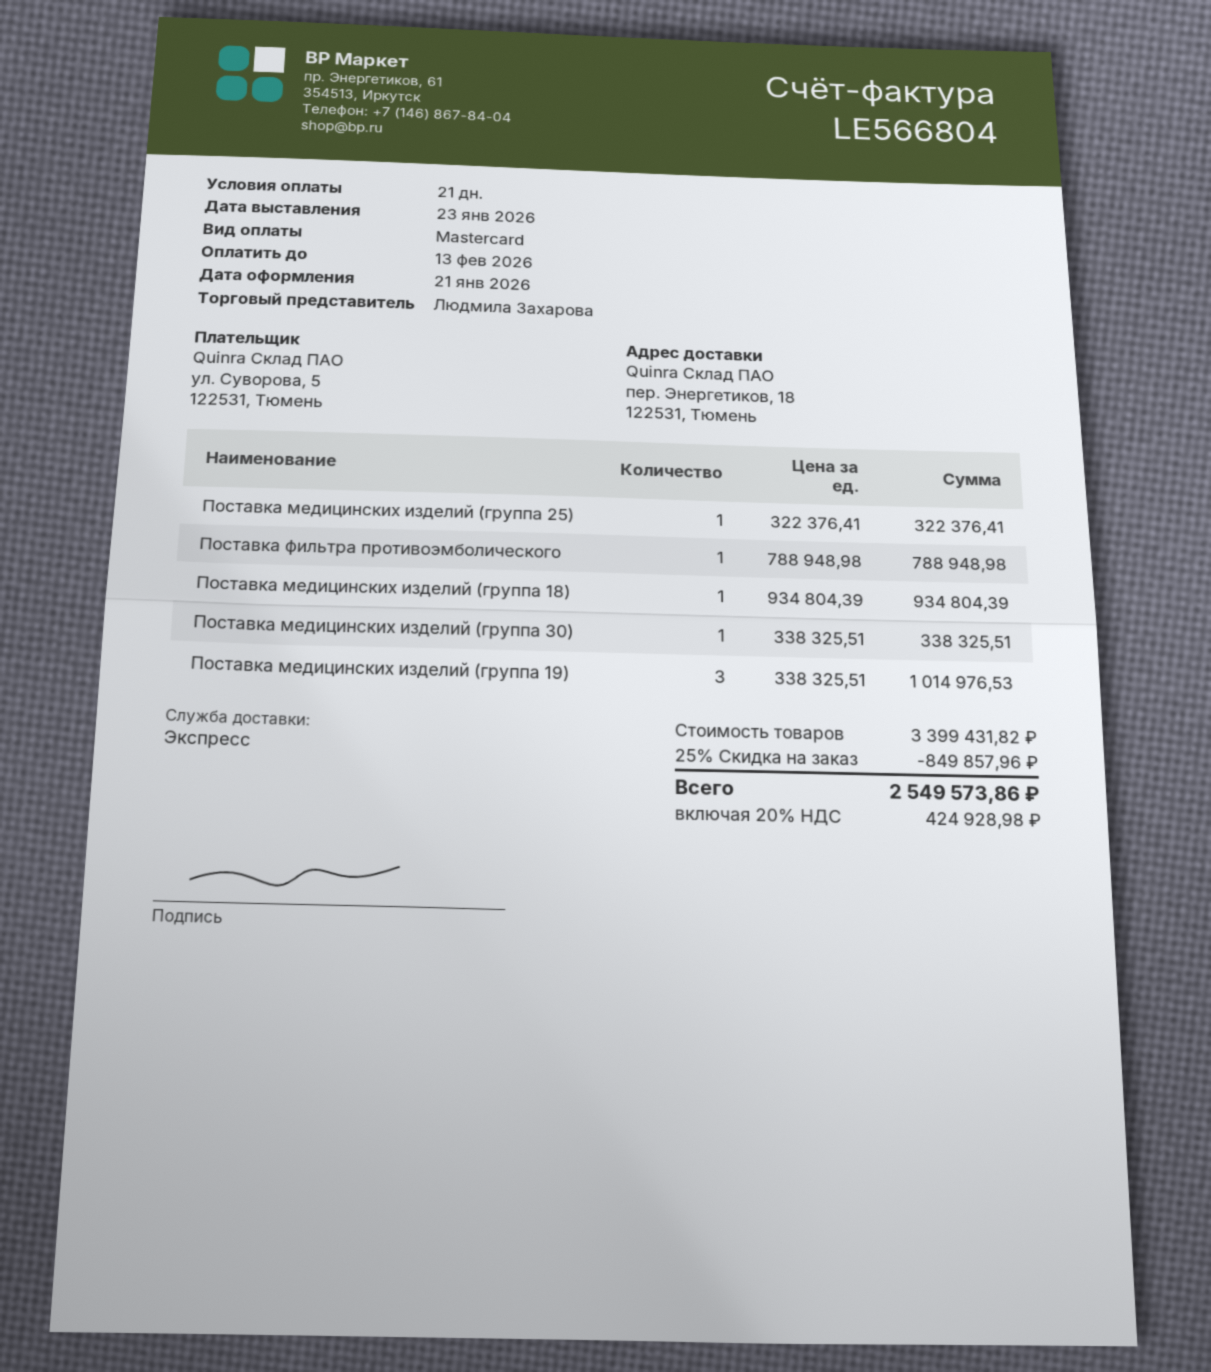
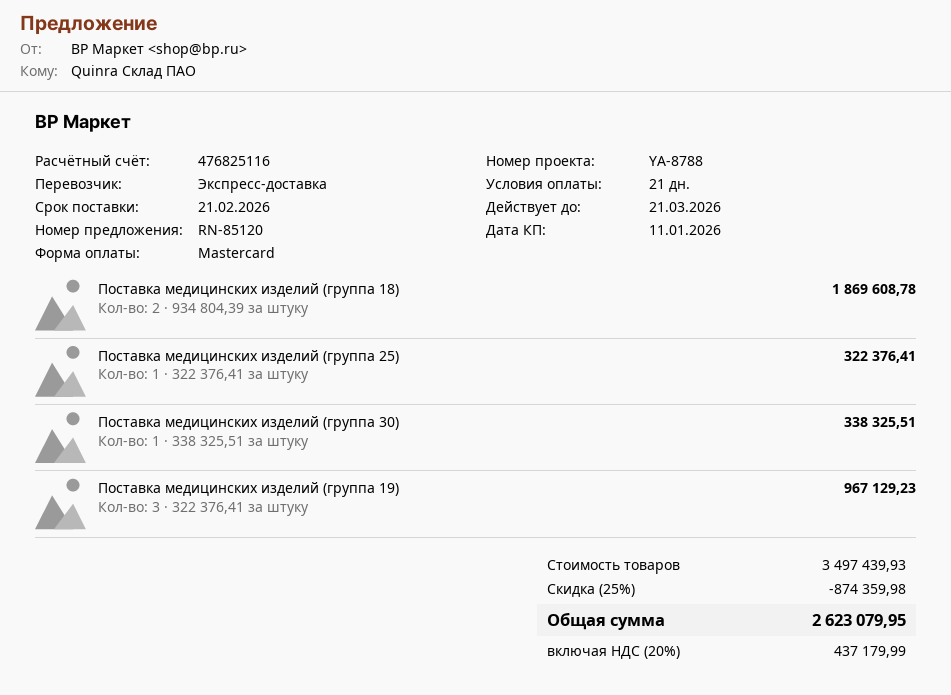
Поставка фильтра противоэмболического: 1 x 788948.98 = 788948.98 -> none
Поставка медицинских изделий (группа 18): 1 x 934804.39 = 934804.39 -> 2 x 934804.39 = 1869608.78
Поставка медицинских изделий (группа 19): 3 x 338325.51 = 1014976.53 -> 3 x 322376.41 = 967129.23
subtotal: 3399431.82 -> 3497439.93
discount: 25% = 849857.96 -> 25% = 874359.98
tax: 20% = 424928.98 -> 20% = 437179.99
total: 2549573.86 -> 2623079.95

